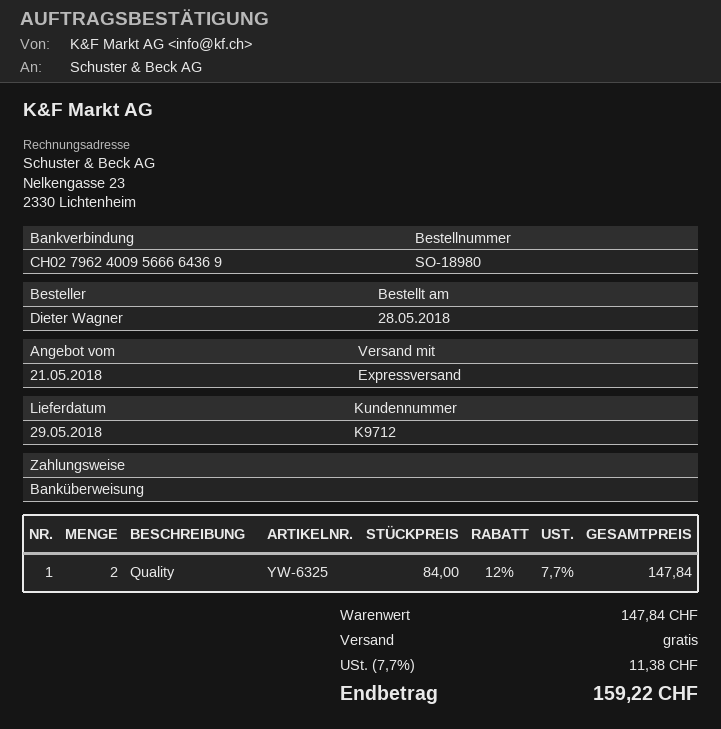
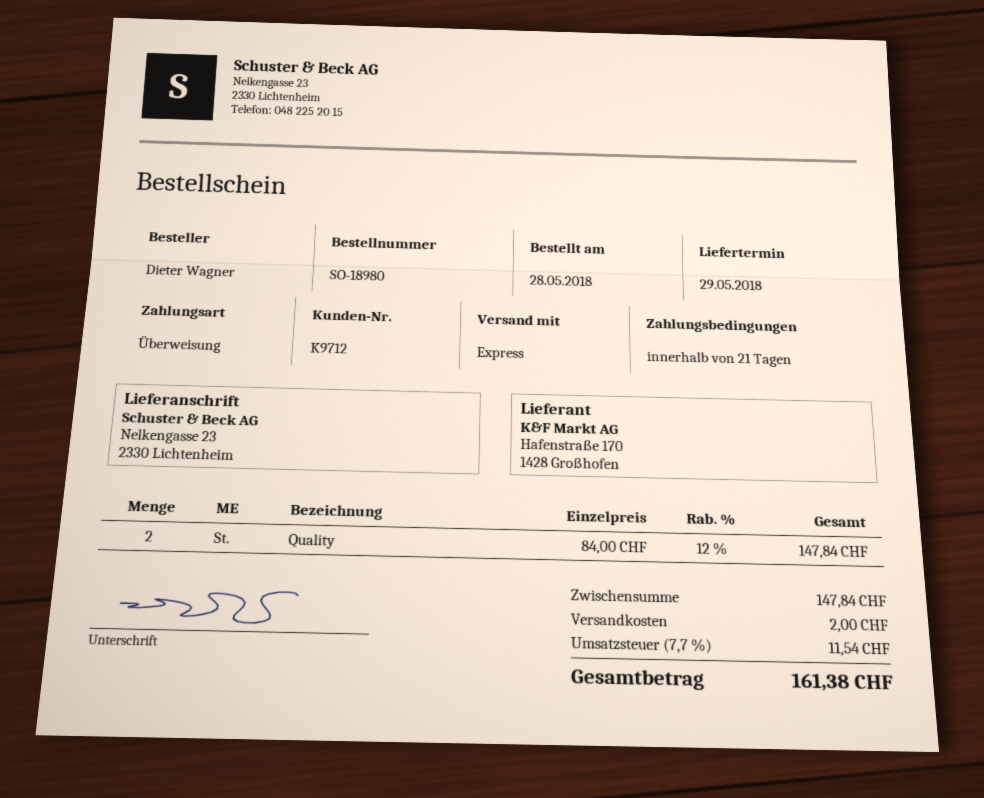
shipping: 0.00 -> 2.00
tax: 7.7% = 11.38 -> 7.7% = 11.54
total: 159.22 -> 161.38

